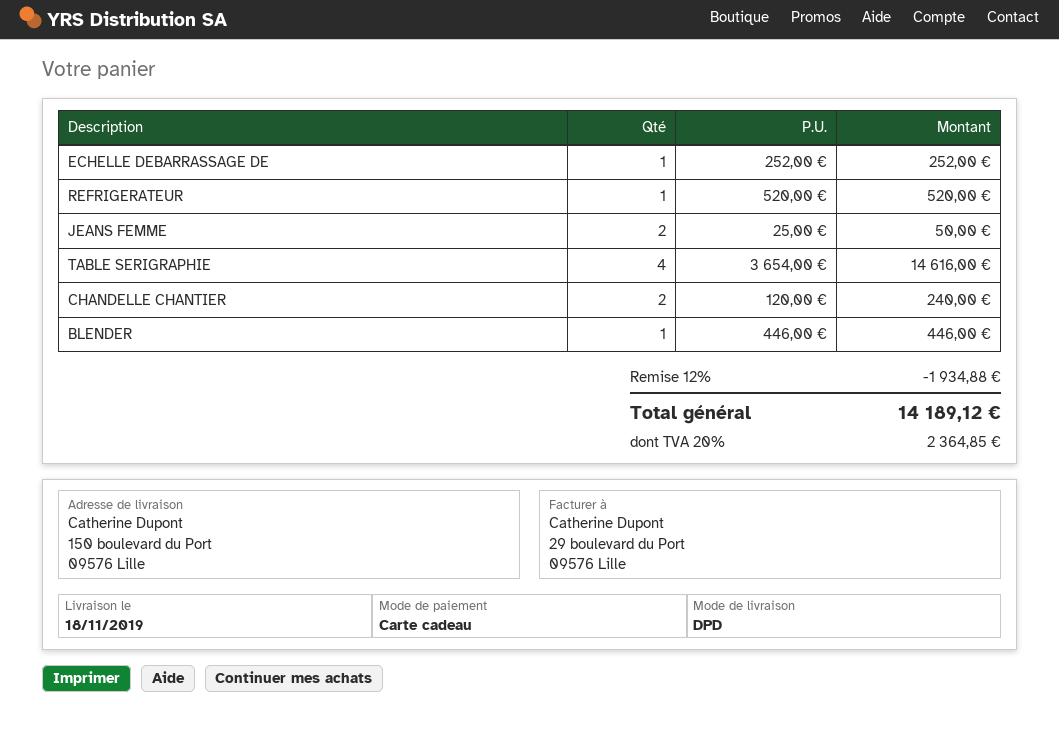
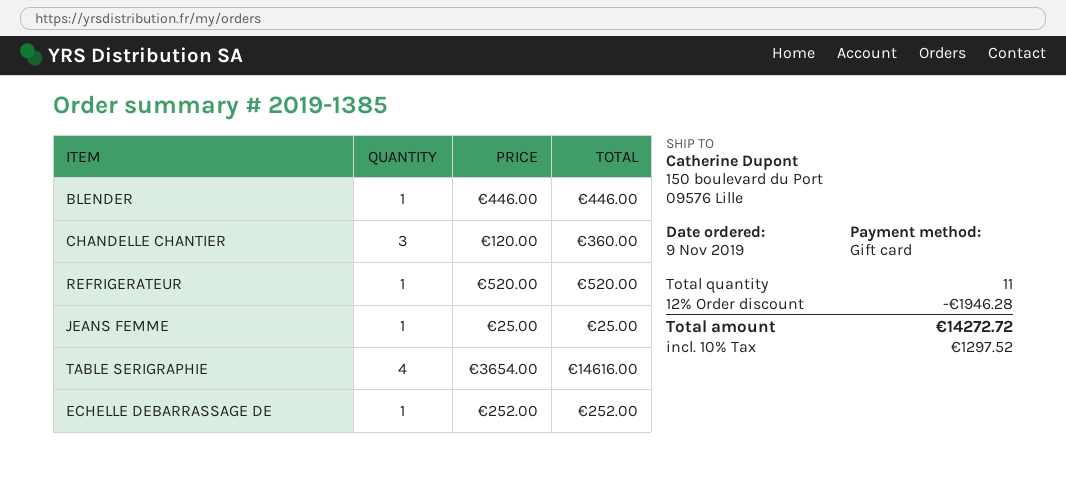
JEANS FEMME: 2 x 25.00 = 50.00 -> 1 x 25.00 = 25.00
CHANDELLE CHANTIER: 2 x 120.00 = 240.00 -> 3 x 120.00 = 360.00
discount: 12% = 1934.88 -> 12% = 1946.28
tax: 20% = 2364.85 -> 10% = 1297.52
total: 14189.12 -> 14272.72

